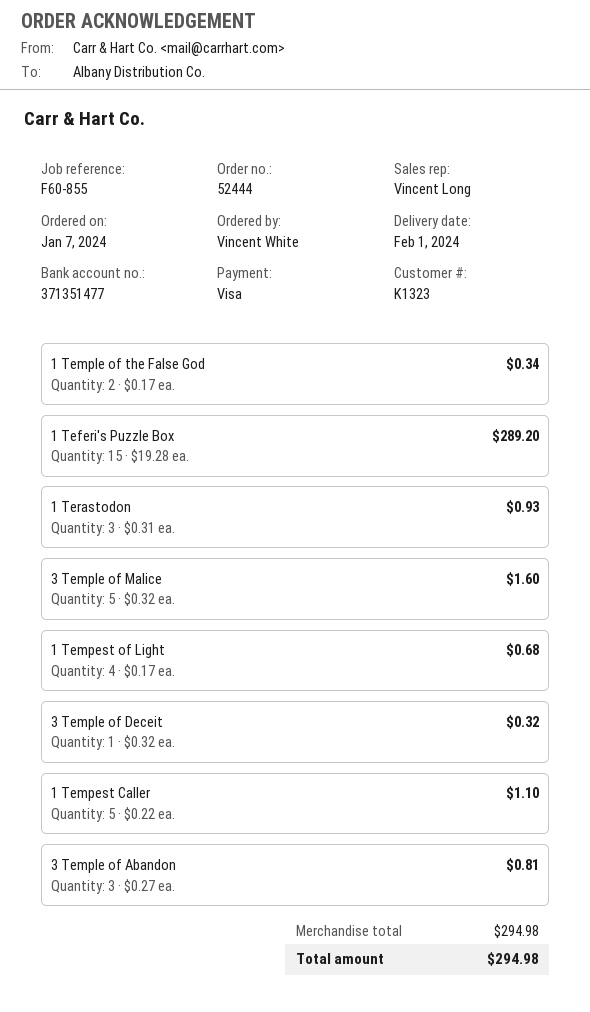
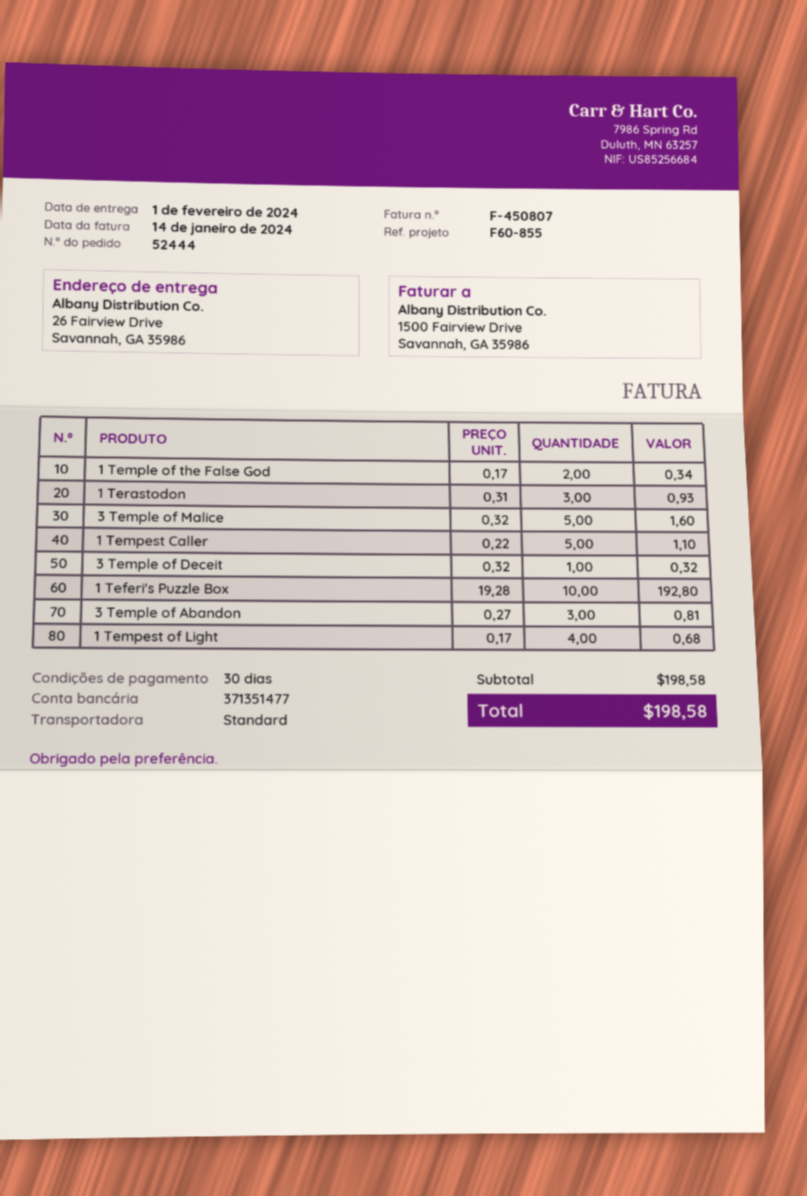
1 Teferi's Puzzle Box: 15 x 19.28 = 289.20 -> 10 x 19.28 = 192.80
subtotal: 294.98 -> 198.58
total: 294.98 -> 198.58

